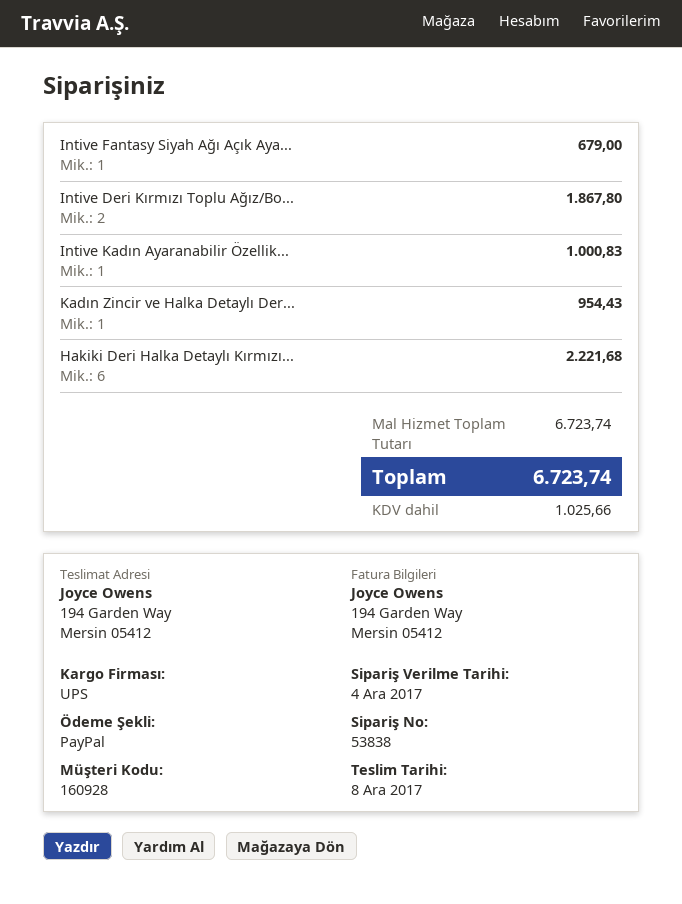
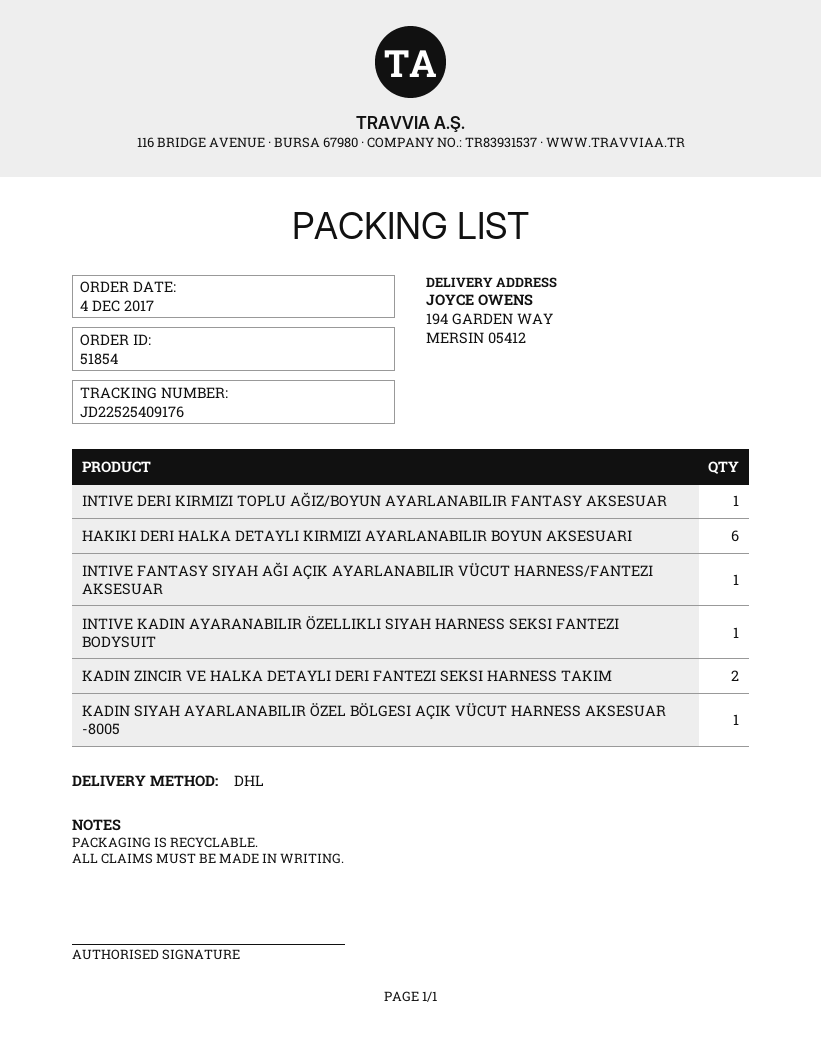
order number: 53838 -> 51854
shipping method: UPS -> DHL
Intive Deri Kırmızı Toplu Ağız/Bo...: 2 -> 1
Kadın Zincir ve Halka Detaylı Der...: 1 -> 2
KADIN SIYAH AYARLANABILIR ÖZEL BÖLGESI AÇIK VÜCUT HARNESS AKSESUAR -8005: none -> 1

